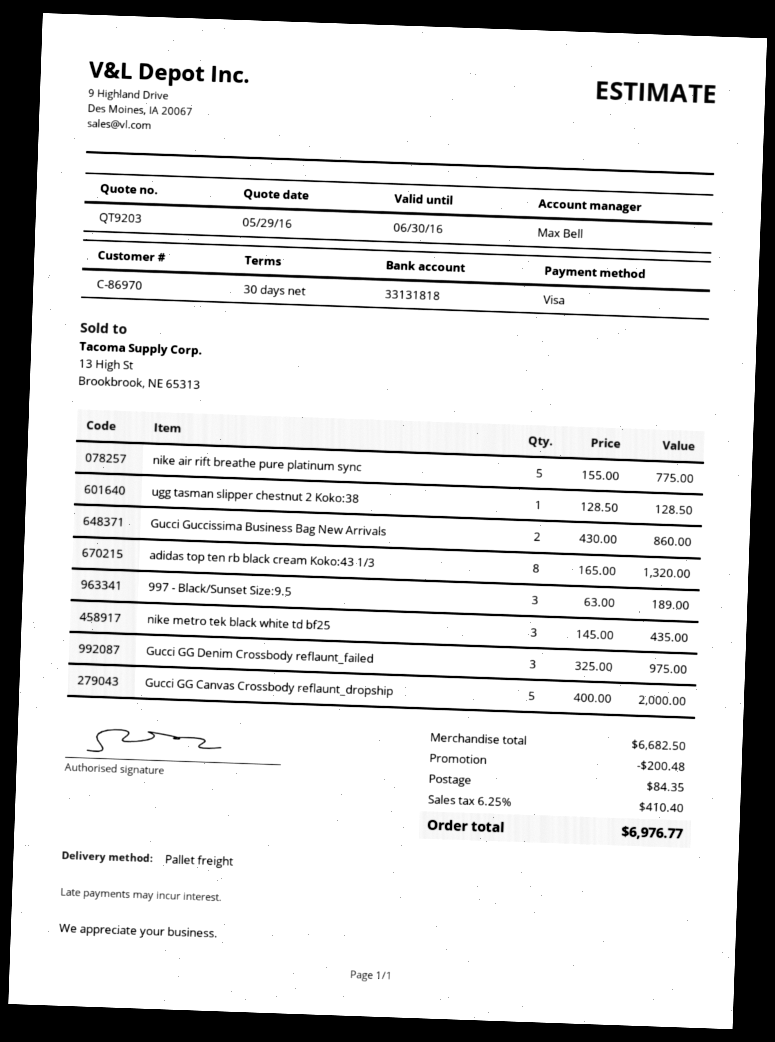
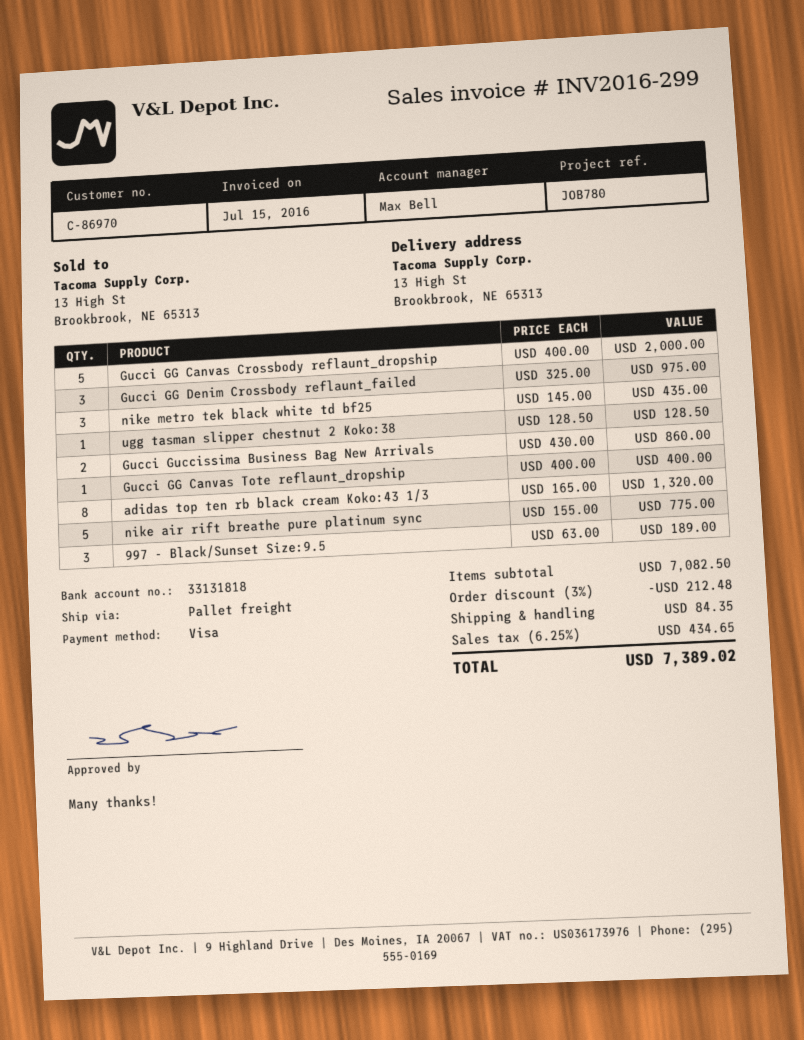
Gucci GG Canvas Tote reflaunt_dropship: none -> 1 x 400.00 = 400.00
subtotal: 6682.50 -> 7082.50
discount: 200.48 -> 212.48
tax: 6.25% = 410.40 -> 6.25% = 434.65
total: 6976.77 -> 7389.02

